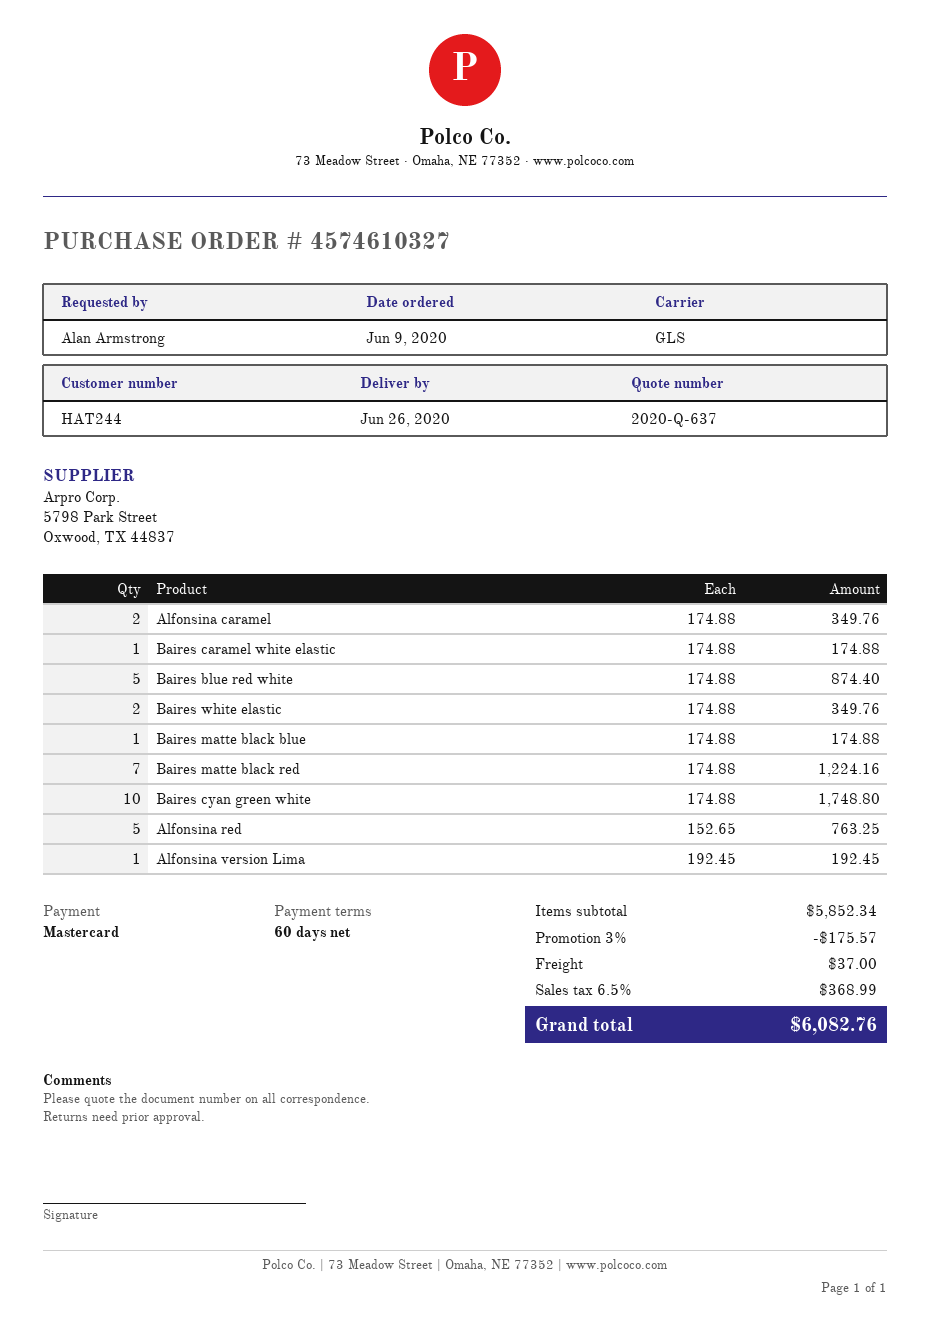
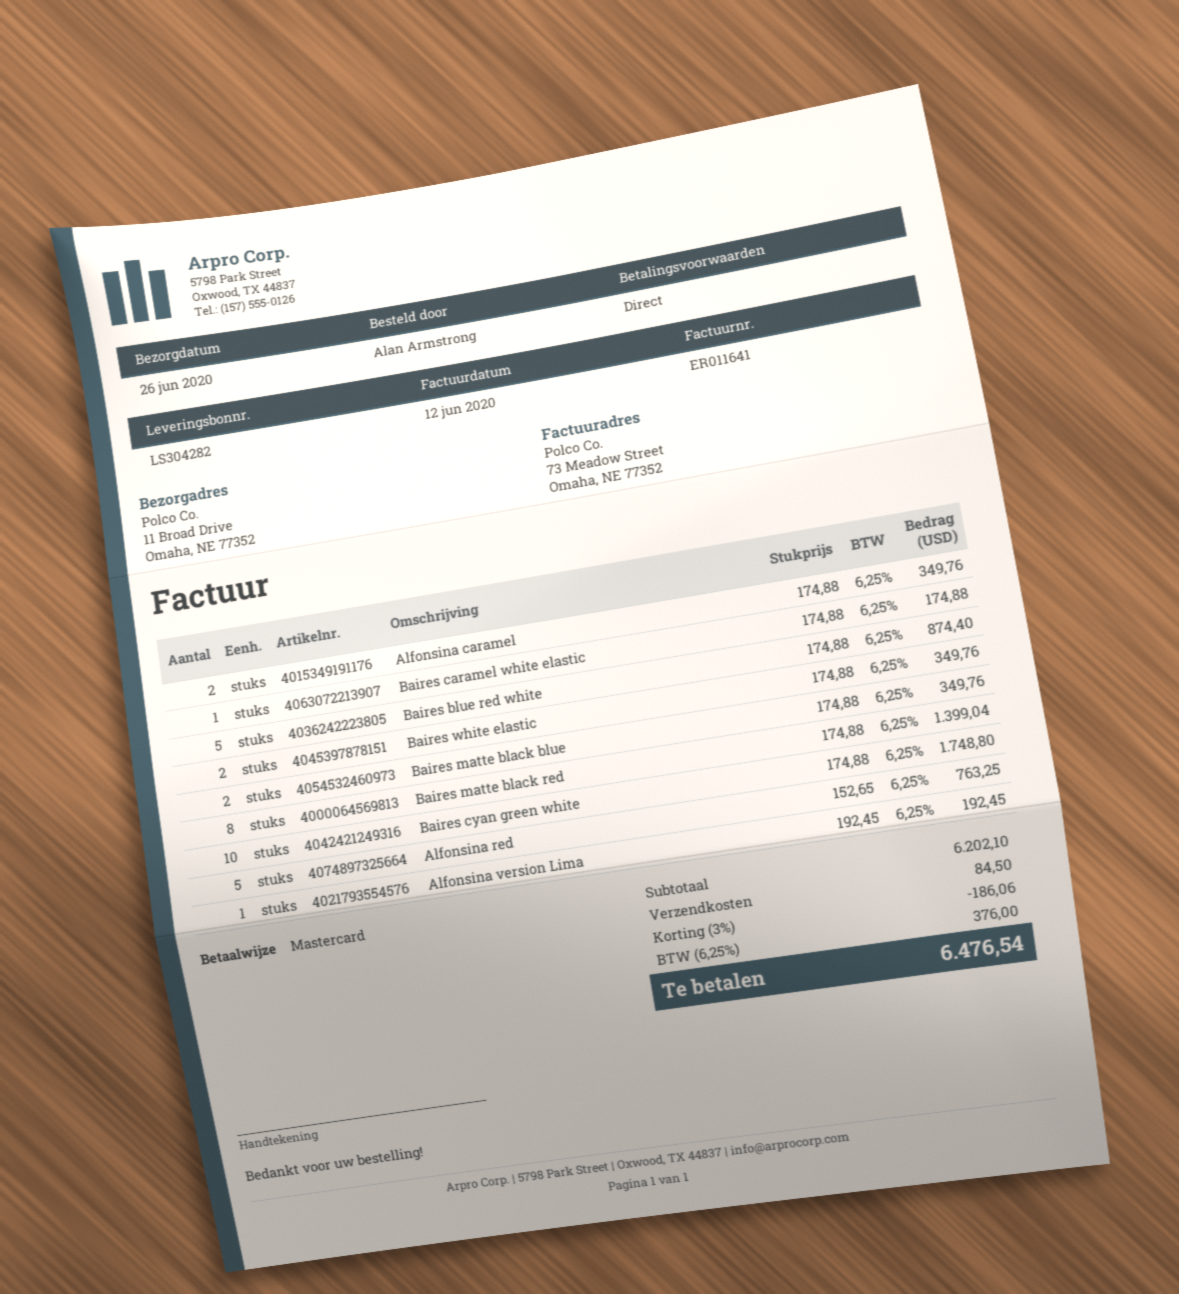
payment terms: 60 days -> on receipt
Baires matte black blue: 1 x 174.88 = 174.88 -> 2 x 174.88 = 349.76
Baires matte black red: 7 x 174.88 = 1224.16 -> 8 x 174.88 = 1399.04
subtotal: 5852.34 -> 6202.10
discount: 3% = 175.57 -> 3% = 186.06
shipping: 37.00 -> 84.50
tax: 6.5% = 368.99 -> 6.25% = 376.00
total: 6082.76 -> 6476.54

